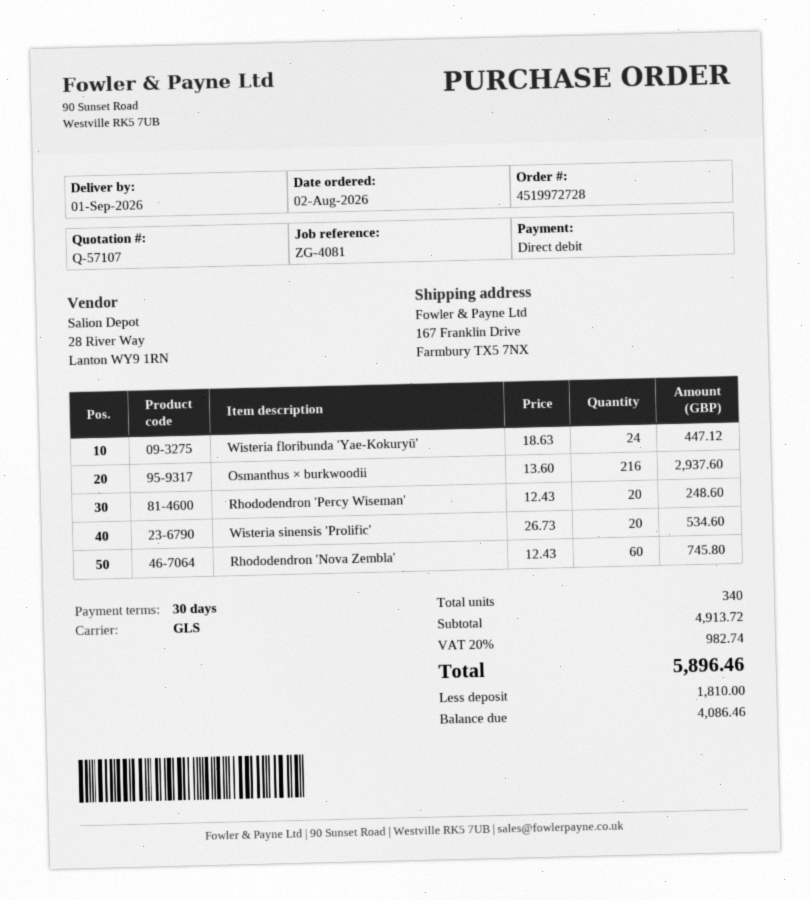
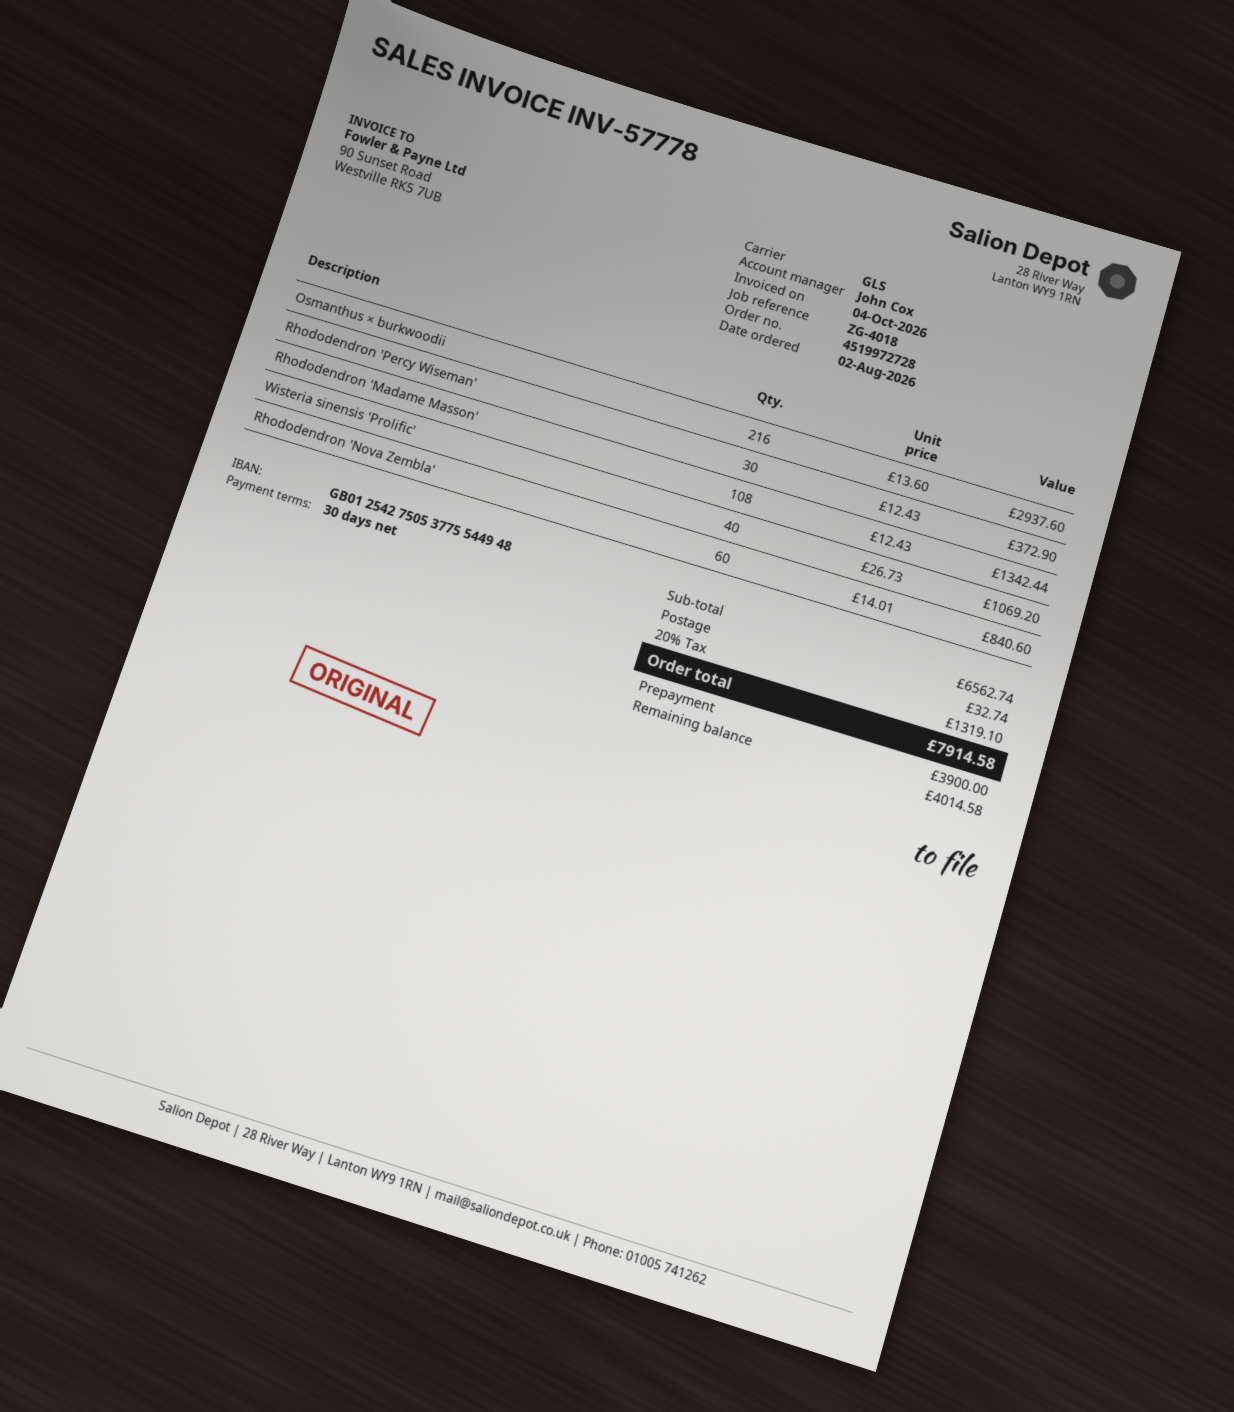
reference: ZG-4081 -> ZG-4018
Wisteria floribunda 'Yae-Kokuryū': 24 x 18.63 = 447.12 -> none
Rhododendron 'Percy Wiseman': 20 x 12.43 = 248.60 -> 30 x 12.43 = 372.90
Wisteria sinensis 'Prolific': 20 x 26.73 = 534.60 -> 40 x 26.73 = 1069.20
Rhododendron 'Nova Zembla': 60 x 12.43 = 745.80 -> 60 x 14.01 = 840.60
Rhododendron 'Madame Masson': none -> 108 x 12.43 = 1342.44
subtotal: 4913.72 -> 6562.74
shipping: none -> 32.74
tax: 20% = 982.74 -> 20% = 1319.10
total: 5896.46 -> 7914.58
deposit: 1810.00 -> 3900.00
balance: 4086.46 -> 4014.58

